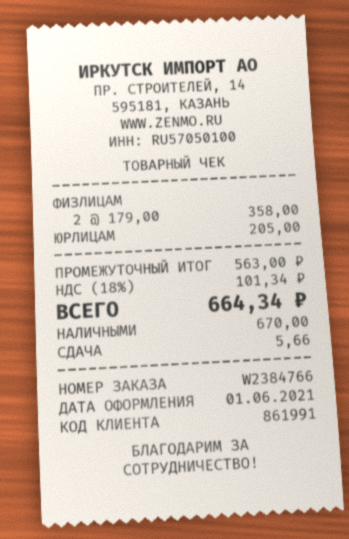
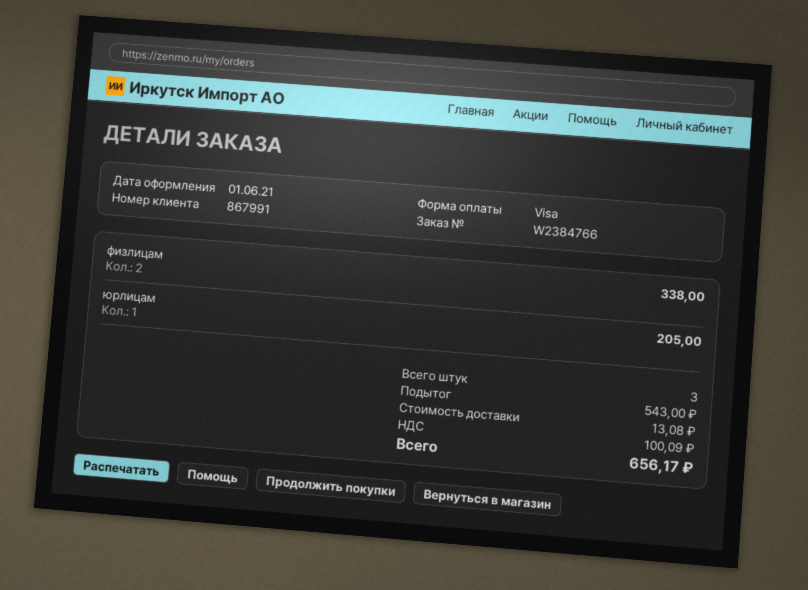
customer number: 861991 -> 867991
payment method: cash -> Visa
ФИЗЛИЦАМ: 2 for 358.00 -> 2 for 338.00
subtotal: 563.00 -> 543.00
shipping: none -> 13.08
tax: 101.34 -> 100.09
total: 664.34 -> 656.17

